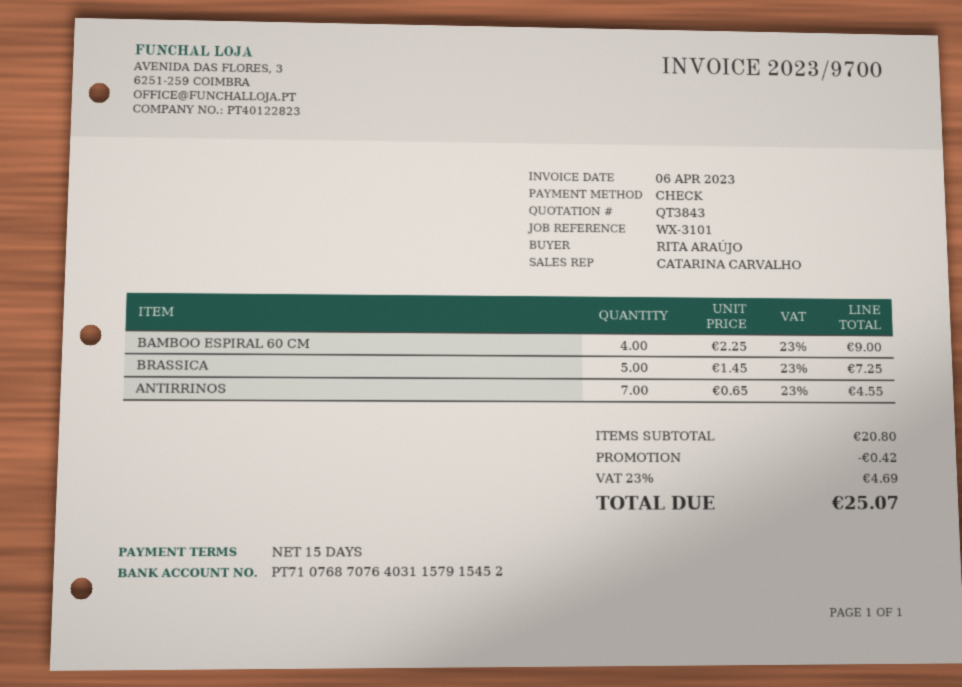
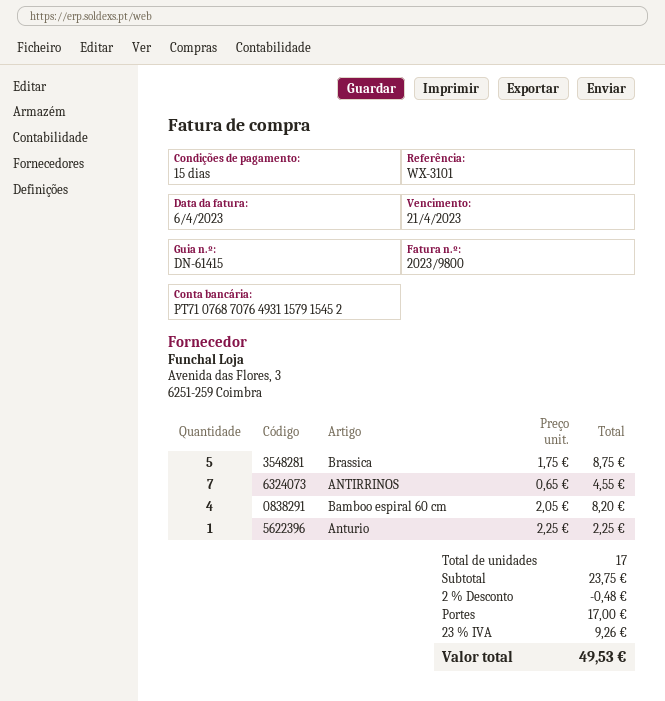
invoice number: 2023/9700 -> 2023/9800
bank account: PT71076870764031157915452 -> PT71076870764931157915452
BAMBOO ESPIRAL 60 CM: 4 x 2.25 = 9.00 -> 4 x 2.05 = 8.20
BRASSICA: 5 x 1.45 = 7.25 -> 5 x 1.75 = 8.75
Anturio: none -> 1 x 2.25 = 2.25
subtotal: 20.80 -> 23.75
discount: 0.42 -> 0.48
shipping: none -> 17.00
tax: 23% = 4.69 -> 23% = 9.26
total: 25.07 -> 49.53

